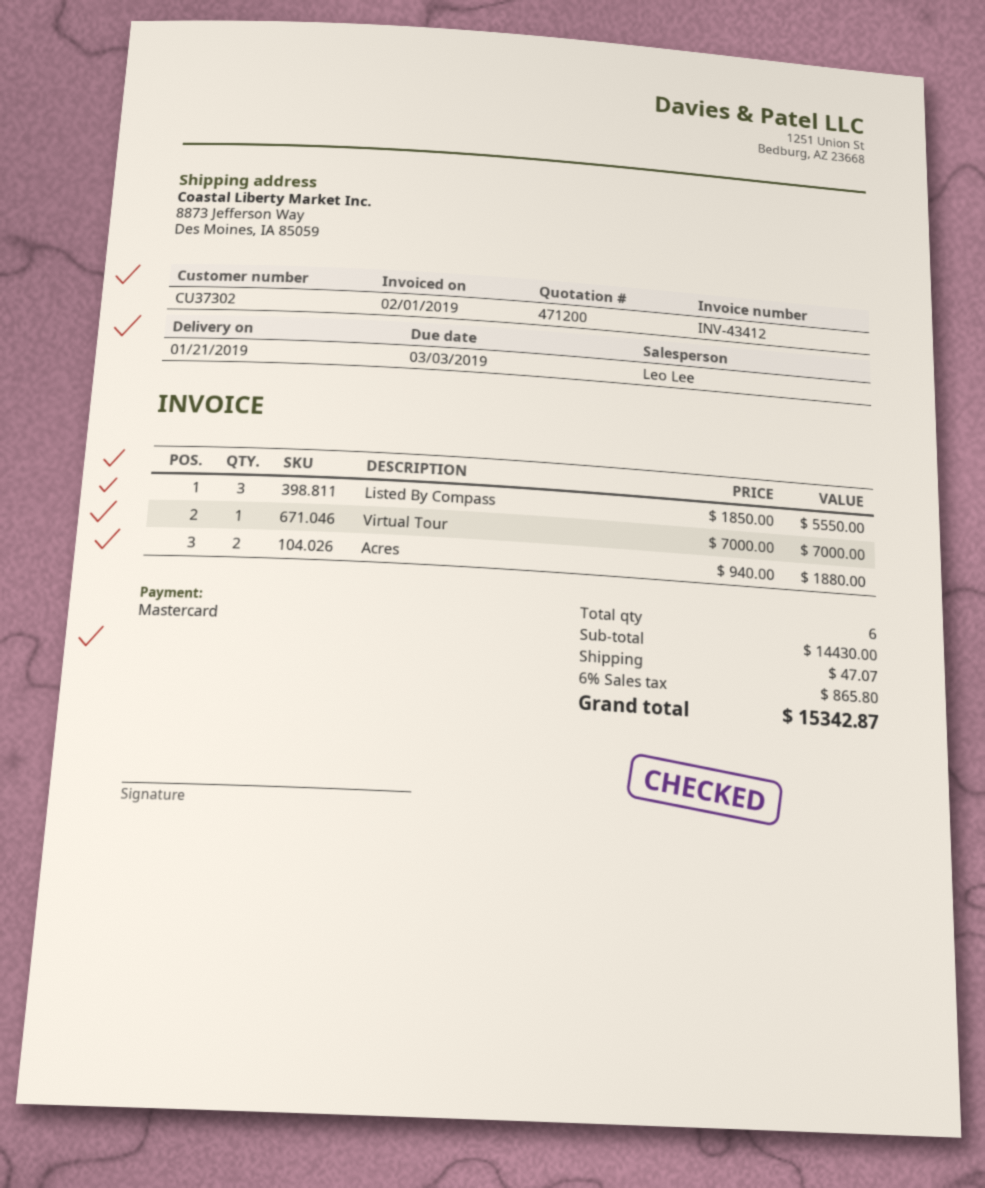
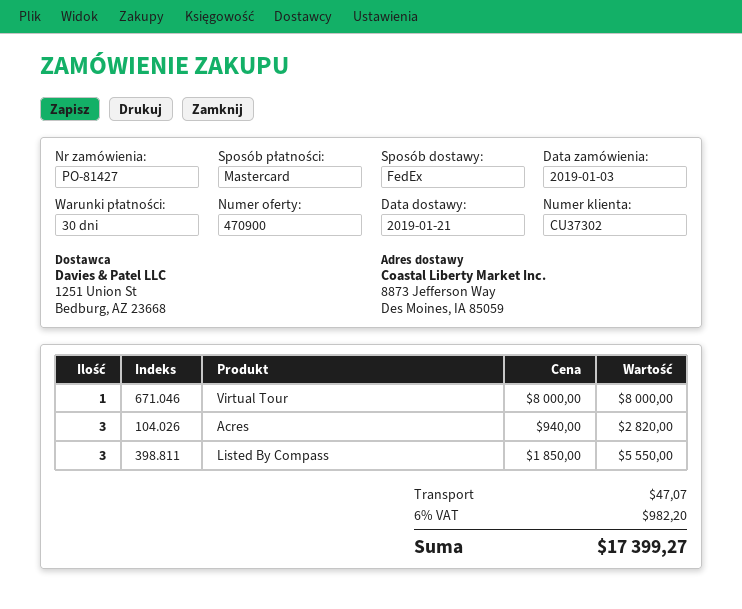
quote number: 471200 -> 470900
Virtual Tour: 1 x 7000.00 = 7000.00 -> 1 x 8000.00 = 8000.00
Acres: 2 x 940.00 = 1880.00 -> 3 x 940.00 = 2820.00
tax: 6% = 865.80 -> 6% = 982.20
total: 15342.87 -> 17399.27

